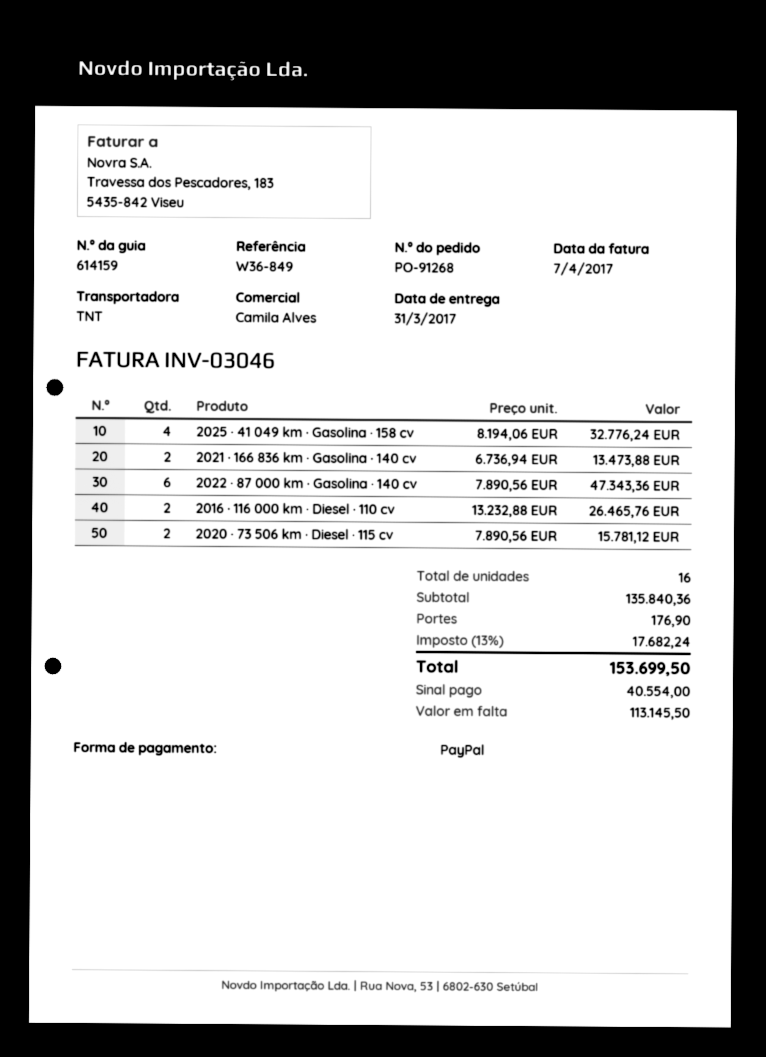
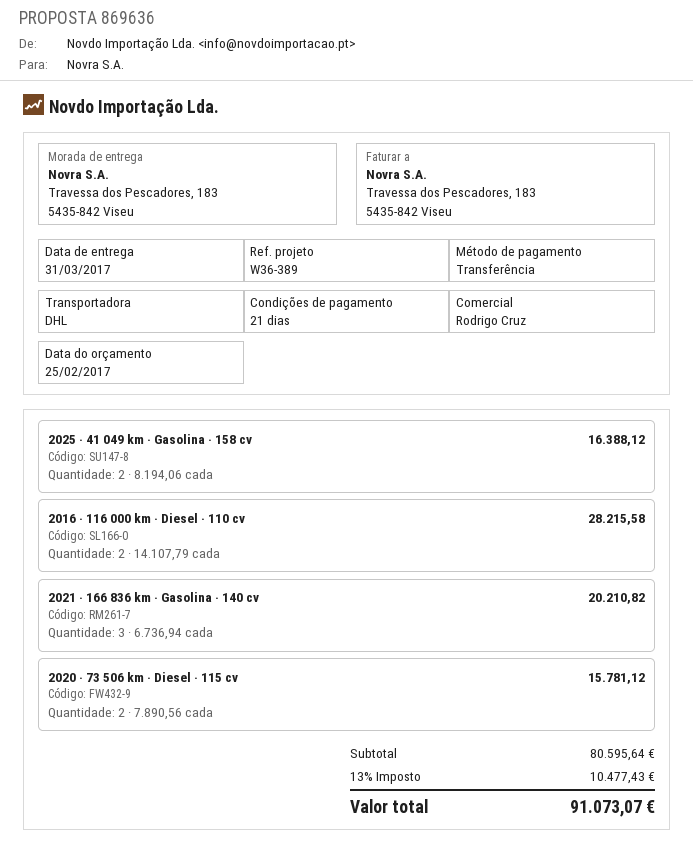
reference: W36-849 -> W36-389
sales rep: Camila Alves -> Rodrigo Cruz
payment method: PayPal -> bank transfer
shipping method: TNT -> DHL
2025 · 41 049 km · Gasolina · 158 cv: 4 x 8194.06 = 32776.24 -> 2 x 8194.06 = 16388.12
2021 · 166 836 km · Gasolina · 140 cv: 2 x 6736.94 = 13473.88 -> 3 x 6736.94 = 20210.82
2022 · 87 000 km · Gasolina · 140 cv: 6 x 7890.56 = 47343.36 -> none
2016 · 116 000 km · Diesel · 110 cv: 2 x 13232.88 = 26465.76 -> 2 x 14107.79 = 28215.58
subtotal: 135840.36 -> 80595.64
shipping: 176.90 -> none
tax: 13% = 17682.24 -> 13% = 10477.43
total: 153699.50 -> 91073.07

